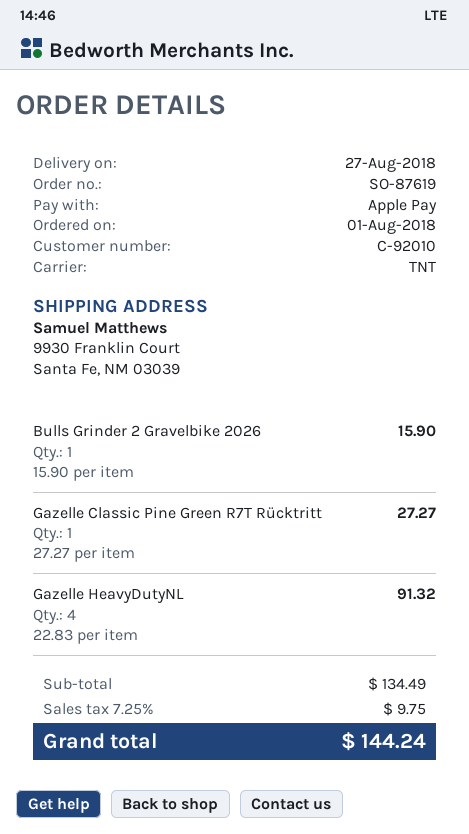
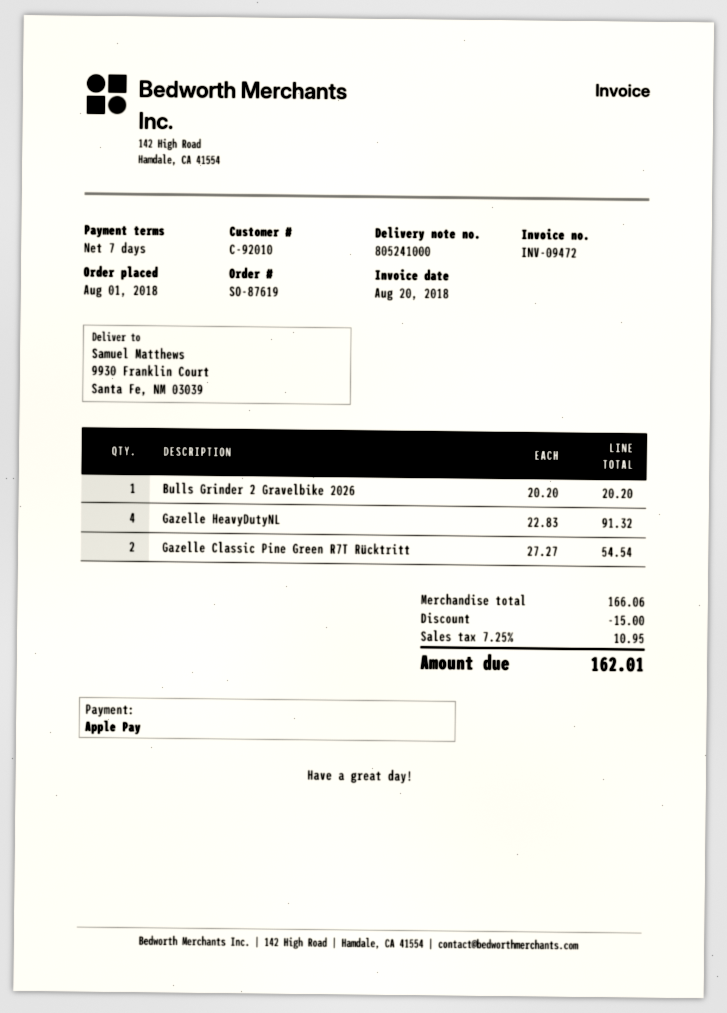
Bulls Grinder 2 Gravelbike 2026: 1 x 15.90 = 15.90 -> 1 x 20.20 = 20.20
Gazelle Classic Pine Green R7T Rücktritt: 1 x 27.27 = 27.27 -> 2 x 27.27 = 54.54
subtotal: 134.49 -> 166.06
discount: none -> 15.00
tax: 7.25% = 9.75 -> 7.25% = 10.95
total: 144.24 -> 162.01

